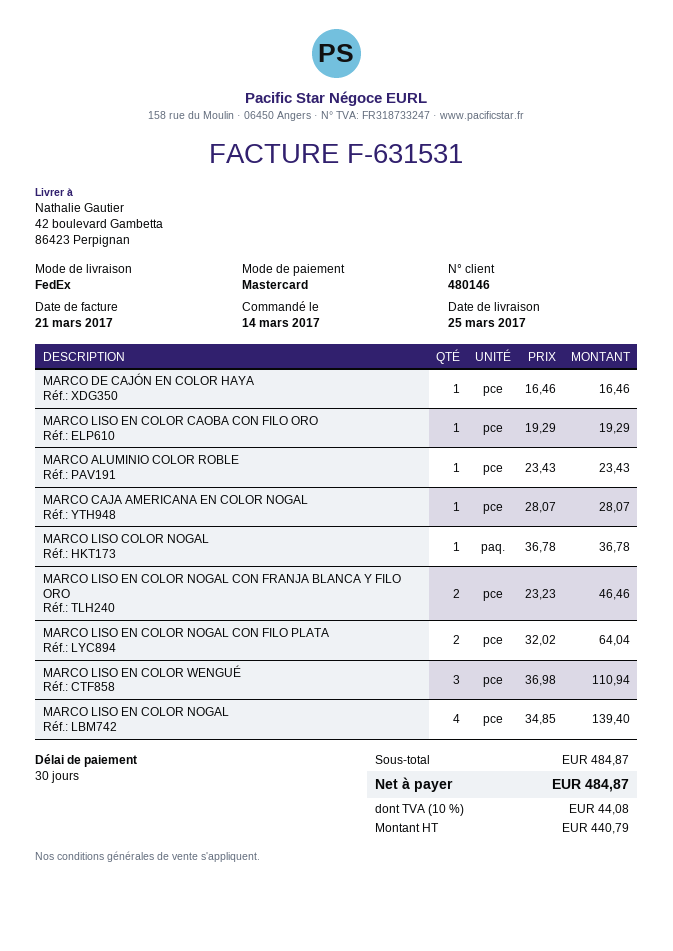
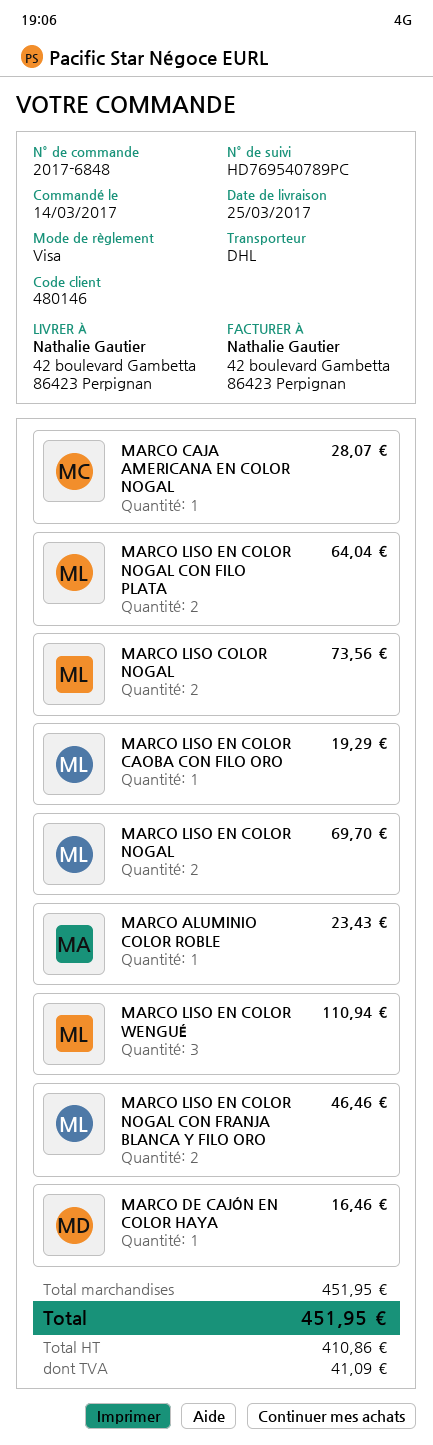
payment method: Mastercard -> Visa
shipping method: FedEx -> DHL
MARCO LISO COLOR NOGAL: 1 for 36.78 -> 2 for 73.56
MARCO LISO EN COLOR NOGAL: 4 for 139.40 -> 2 for 69.70
subtotal: 484.87 -> 451.95
net: 440.79 -> 410.86
tax: 44.08 -> 41.09
total: 484.87 -> 451.95

